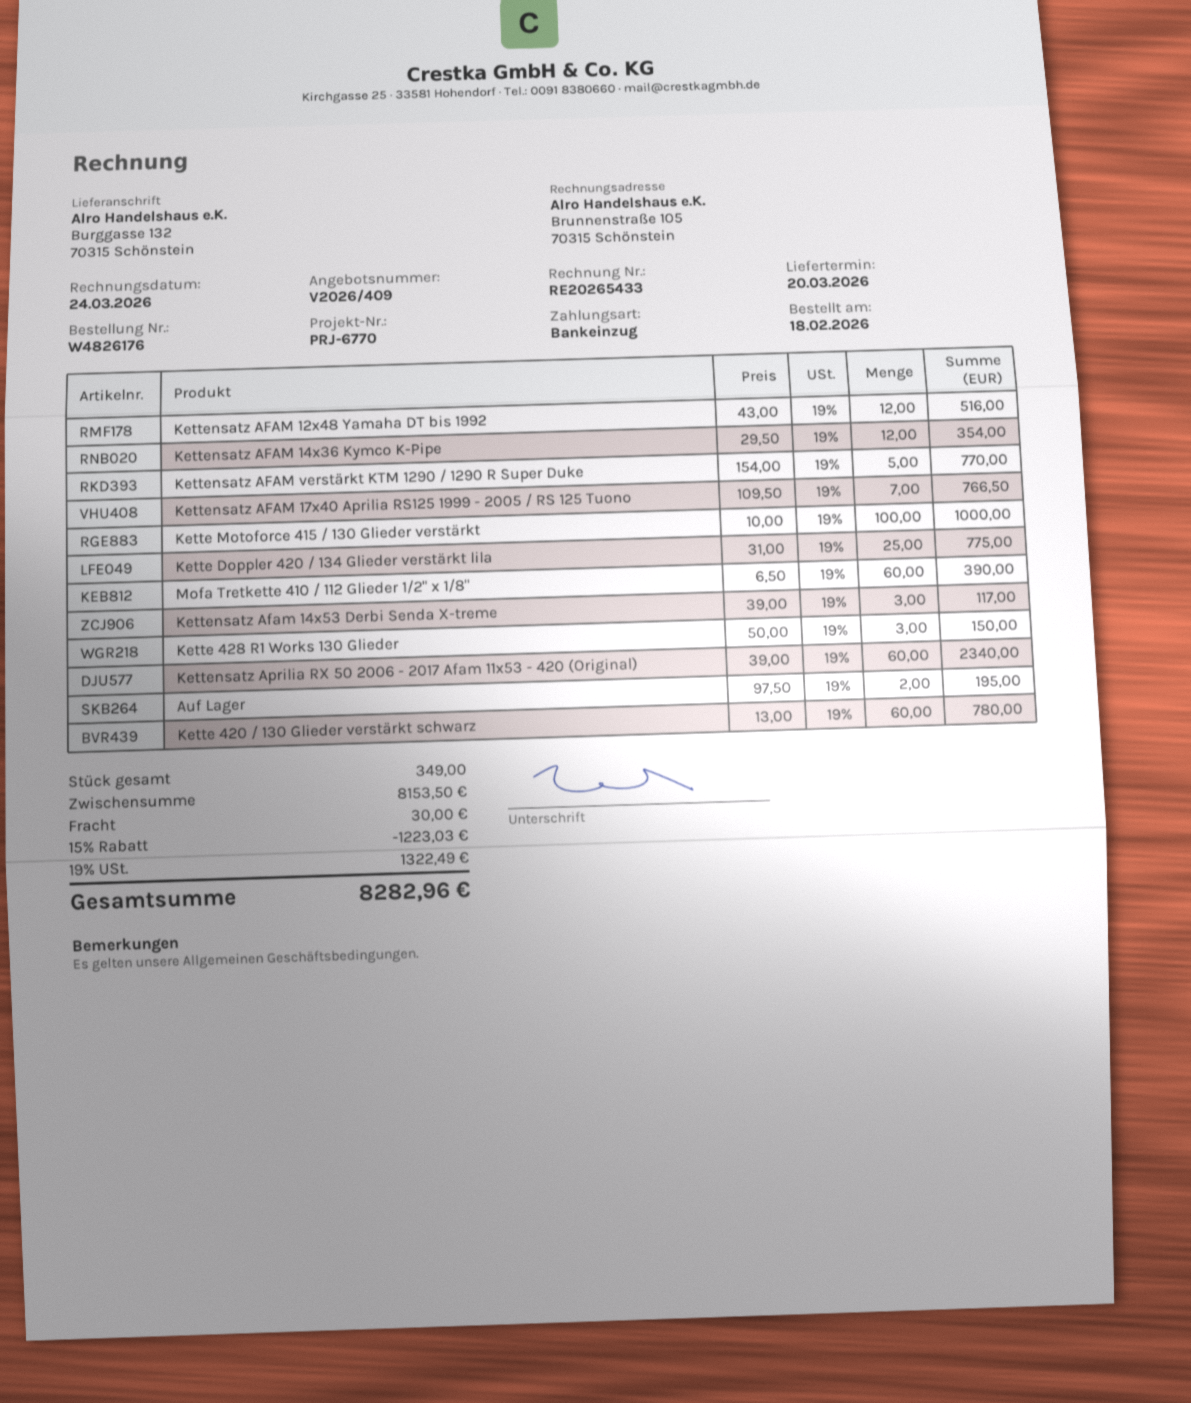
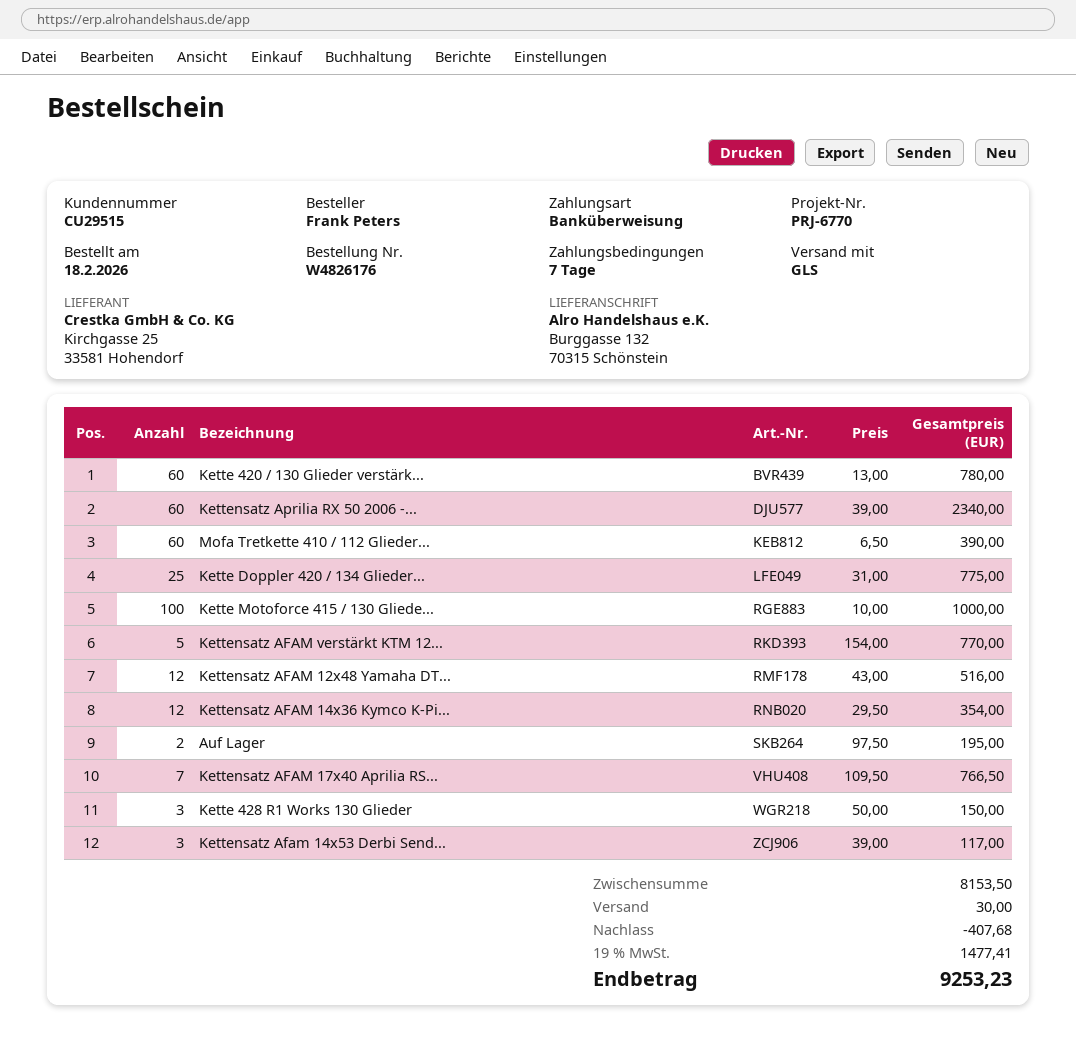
payment method: direct debit -> bank transfer
discount: 1223.03 -> 407.68
tax: 19% = 1322.49 -> 19% = 1477.41
total: 8282.96 -> 9253.23

